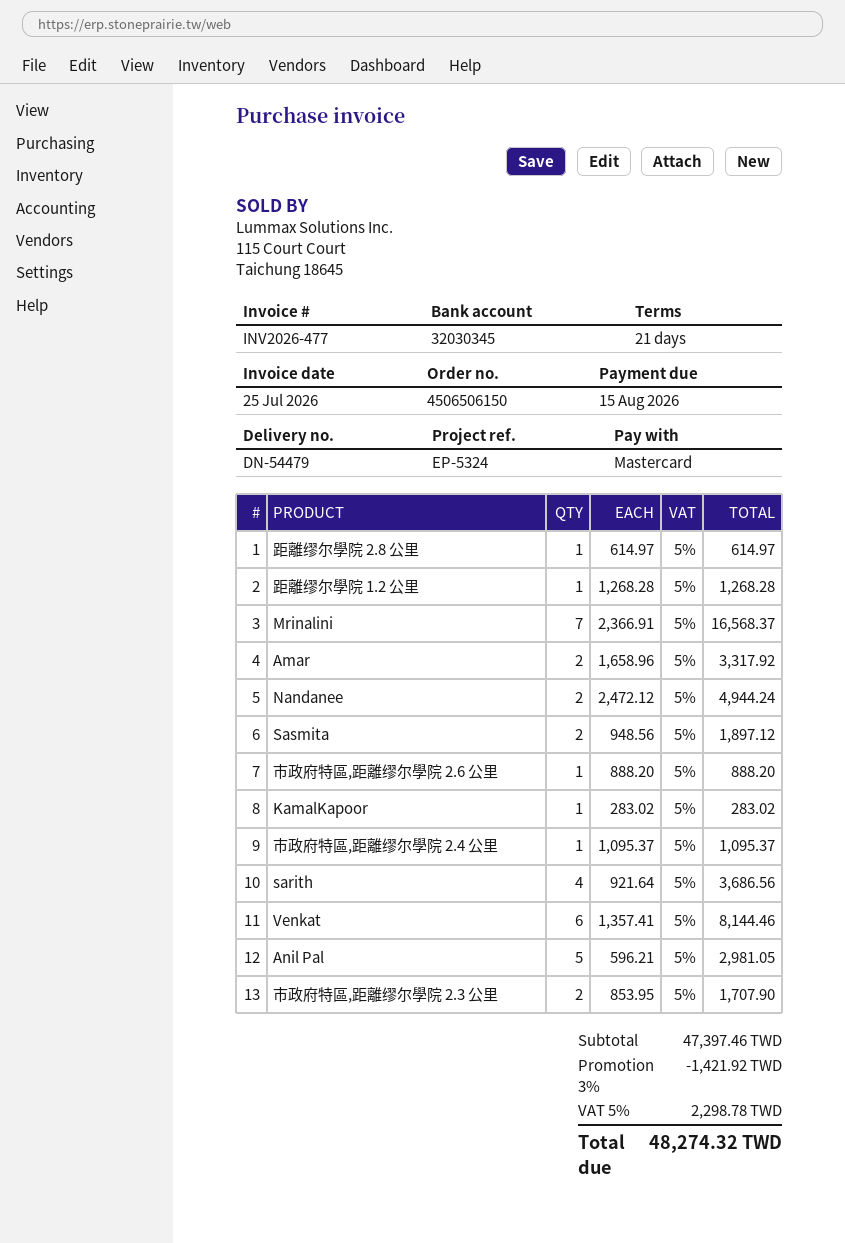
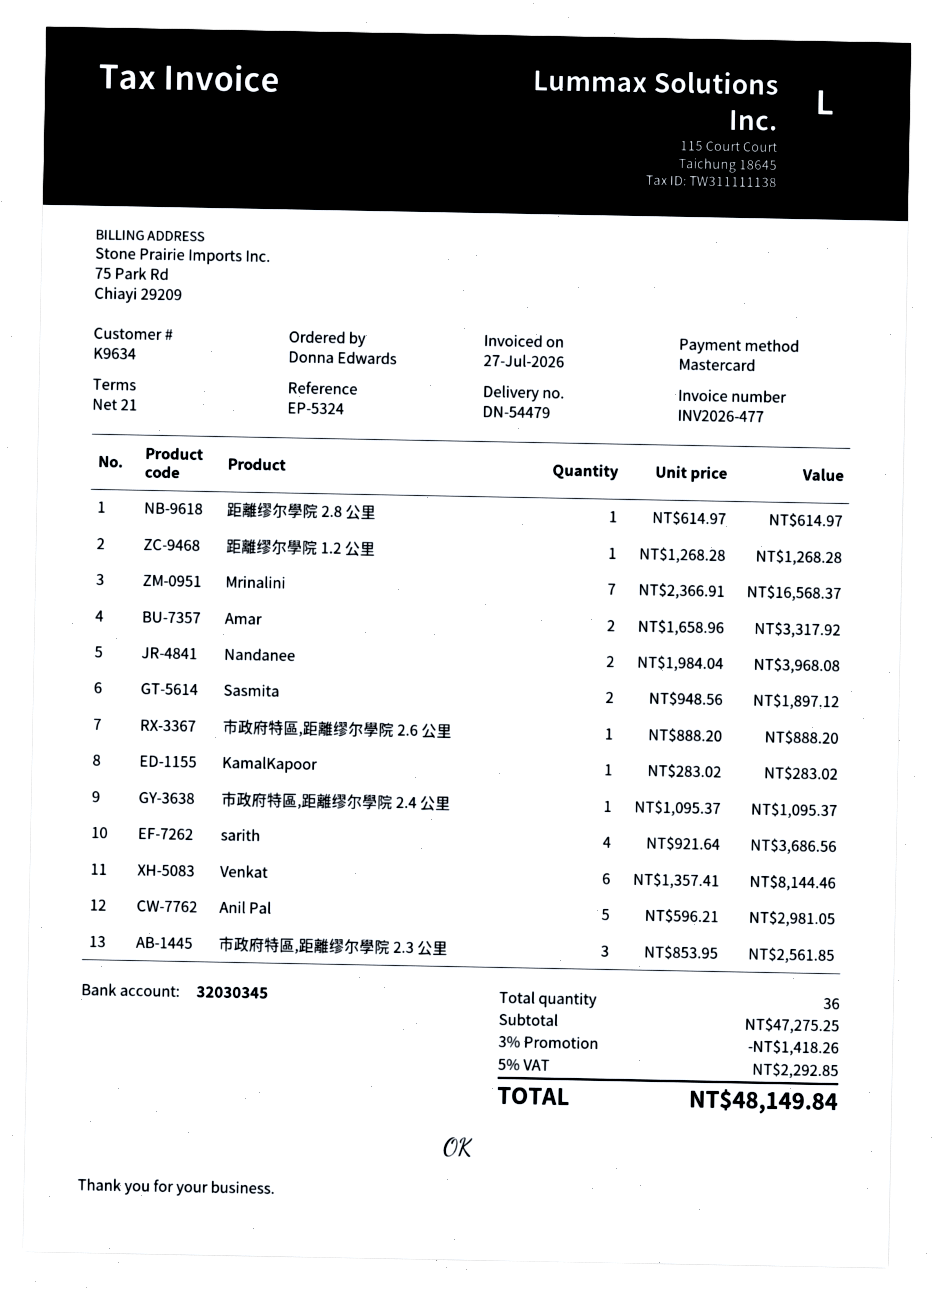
invoice date: 2026-07-25 -> 2026-07-27
Nandanee: 2 x 2472.12 = 4944.24 -> 2 x 1984.04 = 3968.08
市政府特區,距離缪尔學院 2.3 公里: 2 x 853.95 = 1707.90 -> 3 x 853.95 = 2561.85
subtotal: 47397.46 -> 47275.25
discount: 3% = 1421.92 -> 3% = 1418.26
tax: 5% = 2298.78 -> 5% = 2292.85
total: 48274.32 -> 48149.84

